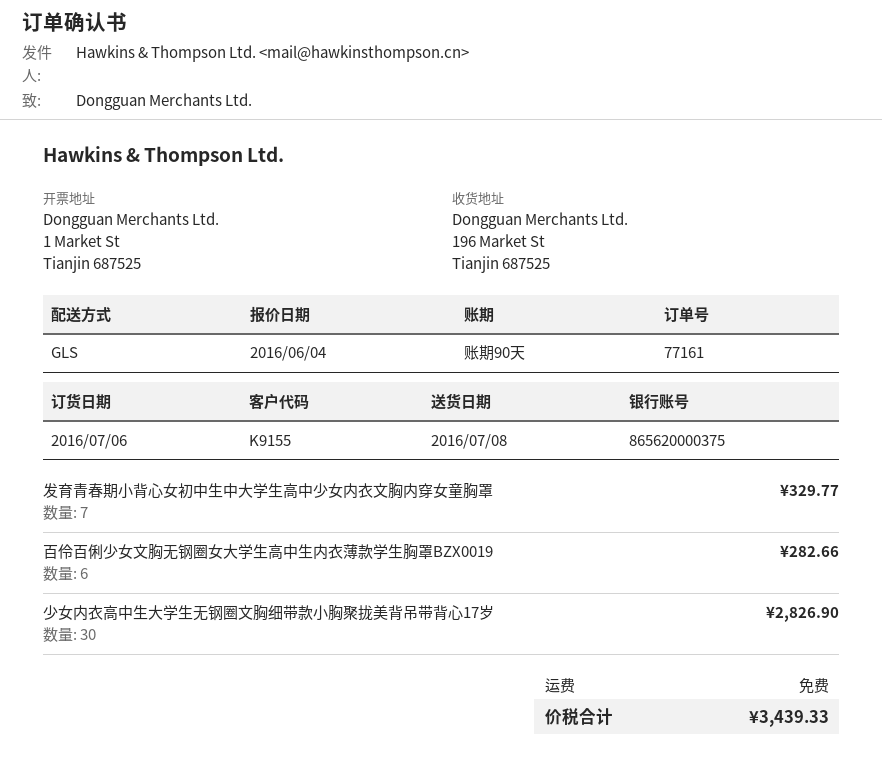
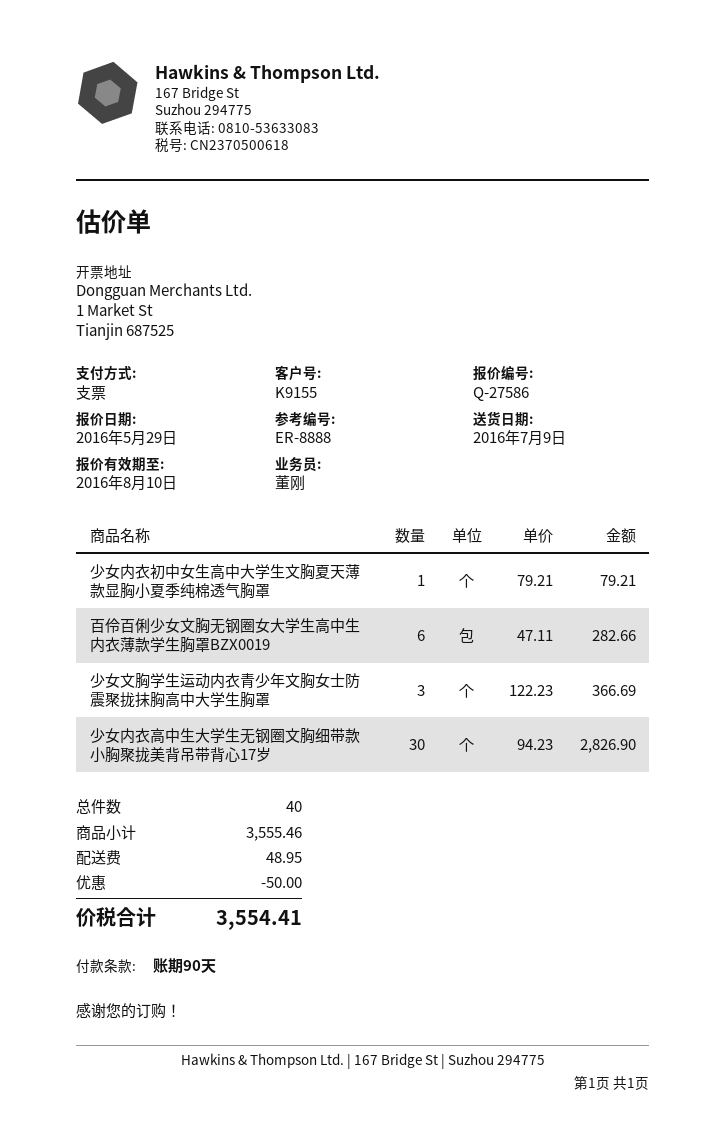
quote date: 2016-06-04 -> 2016-05-29
delivery date: 2016-07-08 -> 2016-07-09
发育青春期小背心女初中生中大学生高中少女内衣文胸内穿女童胸罩: 7 for 329.77 -> none
少女内衣初中女生高中大学生文胸夏天薄款显胸小夏季纯棉透气胸罩: none -> 1 for 79.21
少女文胸学生运动内衣青少年文胸女士防震聚拢抹胸高中大学生胸罩: none -> 3 for 366.69
discount: none -> 50.00
shipping: 0.00 -> 48.95
total: 3439.33 -> 3554.41

